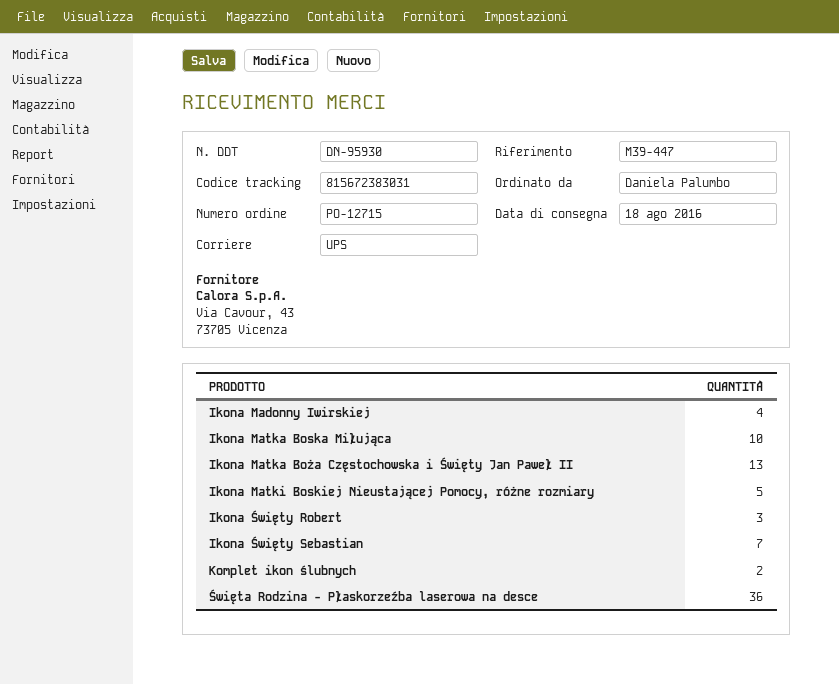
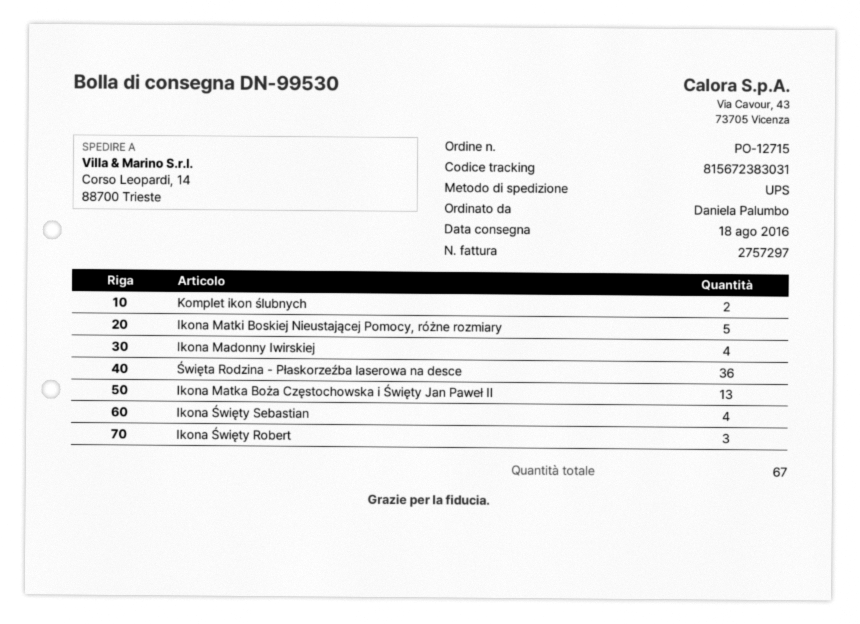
delivery note number: DN-95930 -> DN-99530
Ikona Matka Boska Miłująca: 10 -> none
Ikona Święty Sebastian: 7 -> 4

